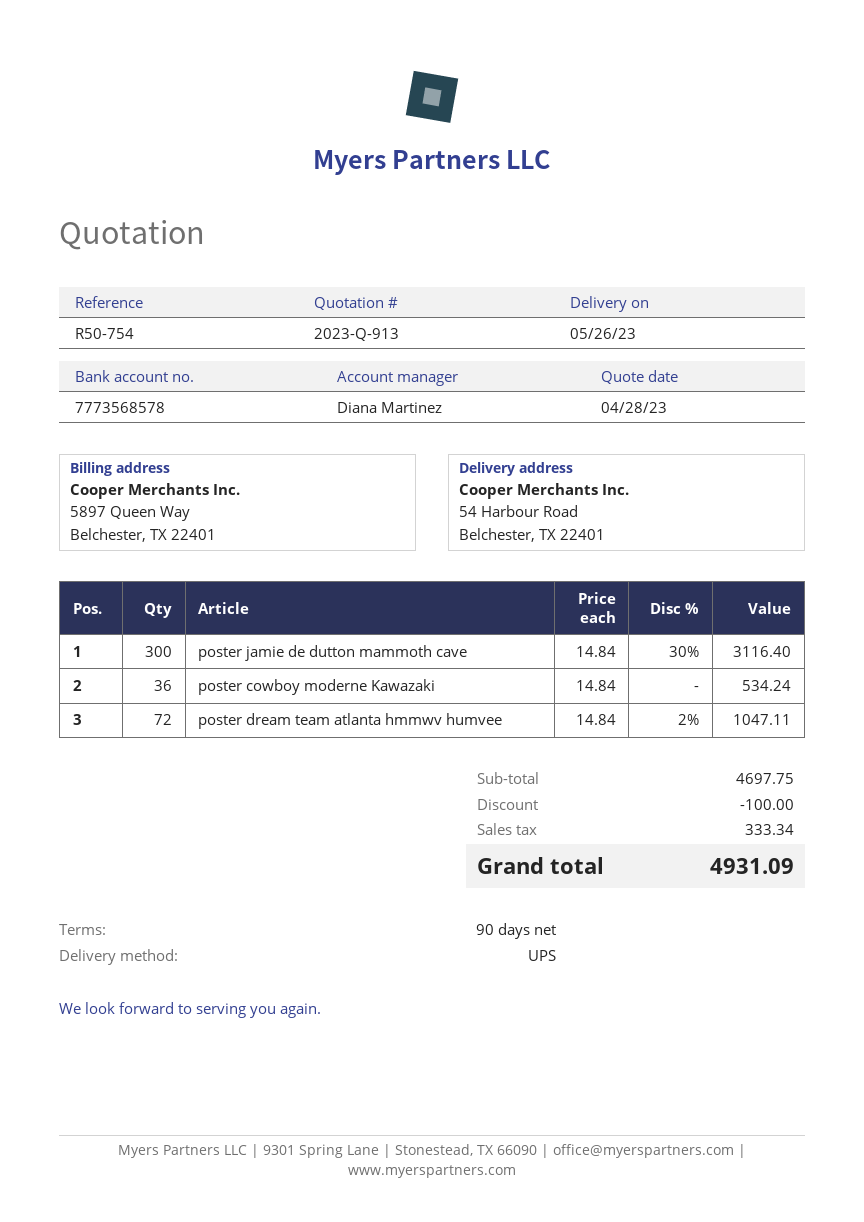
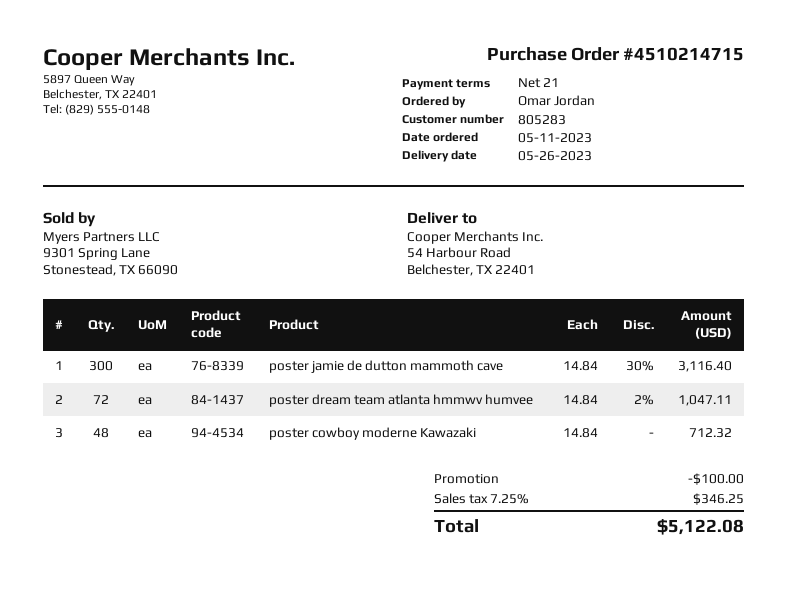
payment terms: 90 days -> 21 days
poster cowboy moderne Kawazaki: 36 x 14.84 = 534.24 -> 48 x 14.84 = 712.32
tax: 333.34 -> 346.25
total: 4931.09 -> 5122.08

